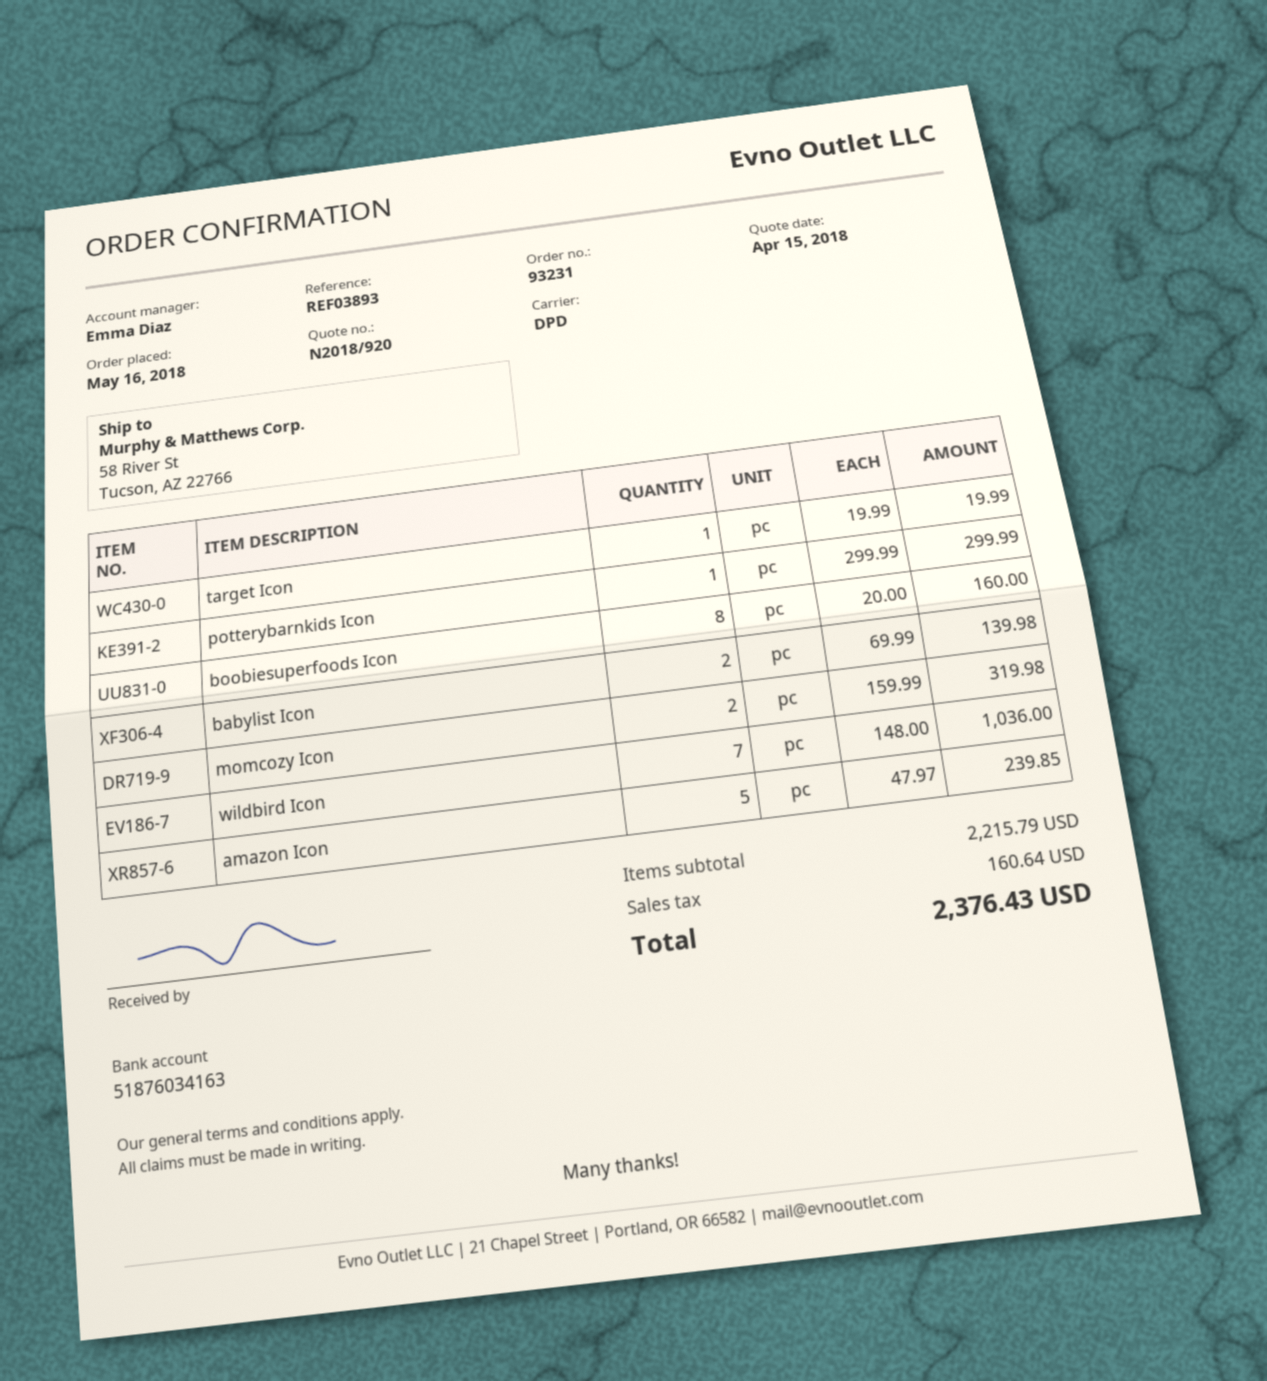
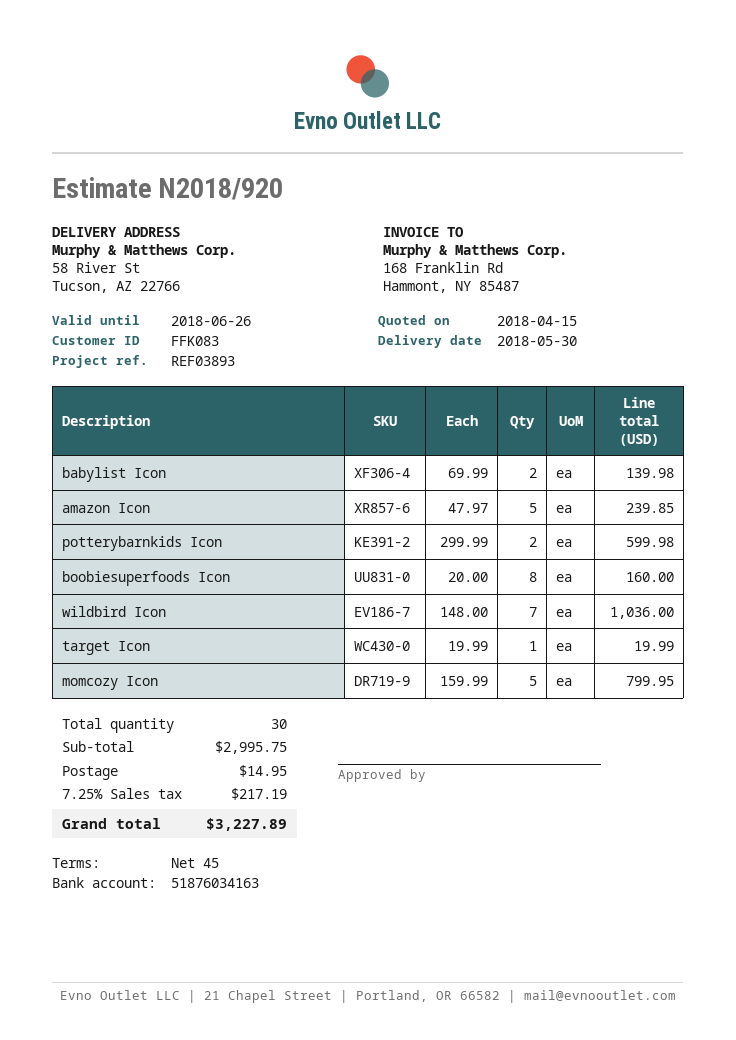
potterybarnkids Icon: 1 x 299.99 = 299.99 -> 2 x 299.99 = 599.98
momcozy Icon: 2 x 159.99 = 319.98 -> 5 x 159.99 = 799.95
subtotal: 2215.79 -> 2995.75
shipping: none -> 14.95
tax: 160.64 -> 217.19
total: 2376.43 -> 3227.89

